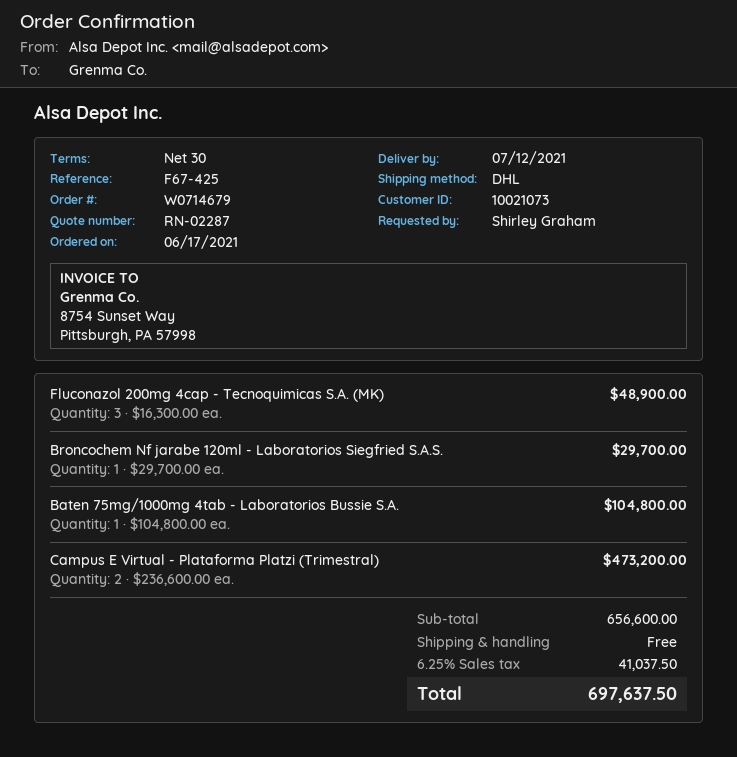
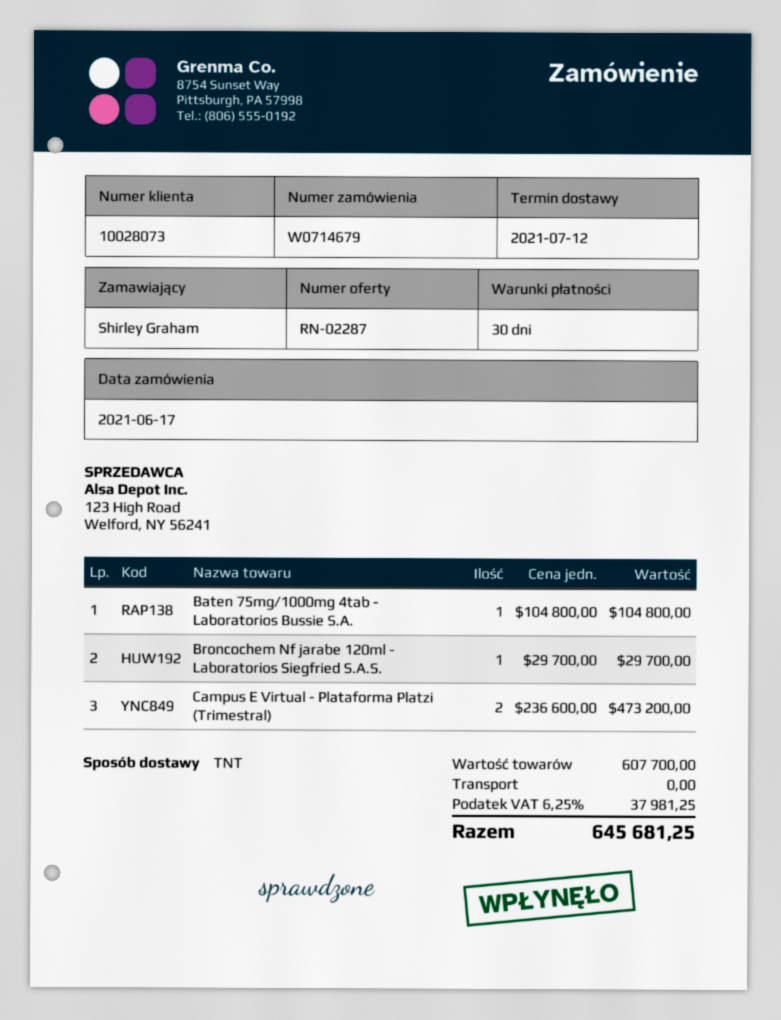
customer number: 10021073 -> 10028073
shipping method: DHL -> TNT
Fluconazol 200mg 4cap - Tecnoquimicas S.A. (MK): 3 x 16300.00 = 48900.00 -> none
subtotal: 656600.00 -> 607700.00
tax: 6.25% = 41037.50 -> 6.25% = 37981.25
total: 697637.50 -> 645681.25

